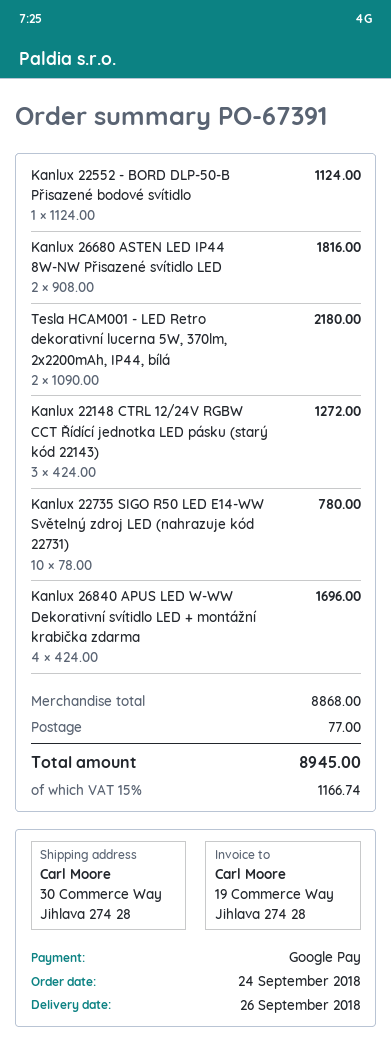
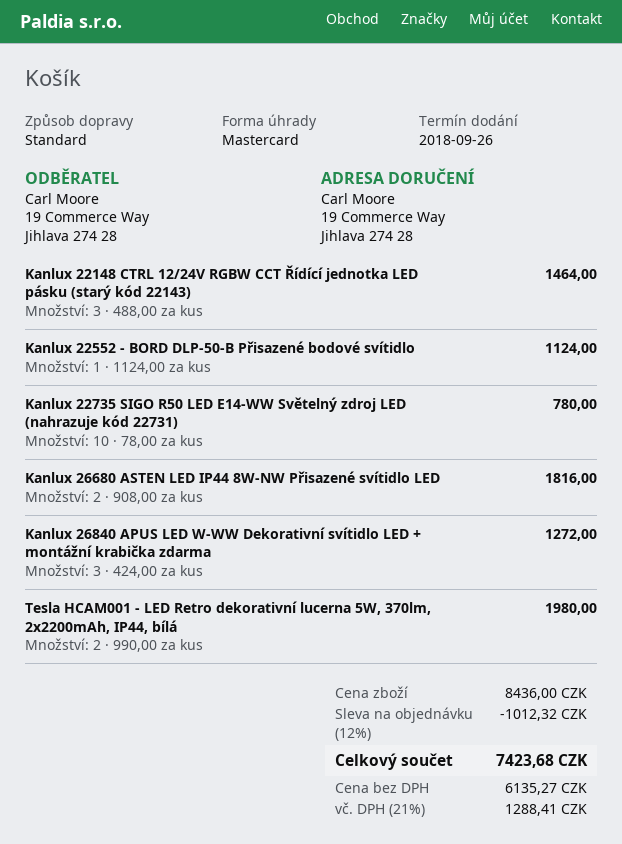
payment method: Google Pay -> Mastercard
ship to: 30 Commerce Way, Jihlava 274 28 -> 19 Commerce Way, Jihlava 274 28
Tesla HCAM001 - LED Retro dekorativní lucerna 5W, 370lm, 2x2200mAh, IP44, bílá: 2 x 1090.00 = 2180.00 -> 2 x 990.00 = 1980.00
Kanlux 22148 CTRL 12/24V RGBW CCT Řídící jednotka LED pásku (starý kód 22143): 3 x 424.00 = 1272.00 -> 3 x 488.00 = 1464.00
Kanlux 26840 APUS LED W-WW Dekorativní svítidlo LED + montážní krabička zdarma: 4 x 424.00 = 1696.00 -> 3 x 424.00 = 1272.00
subtotal: 8868.00 -> 8436.00
discount: none -> 12% = 1012.32
shipping: 77.00 -> none
tax: 15% = 1166.74 -> 21% = 1288.41
total: 8945.00 -> 7423.68

